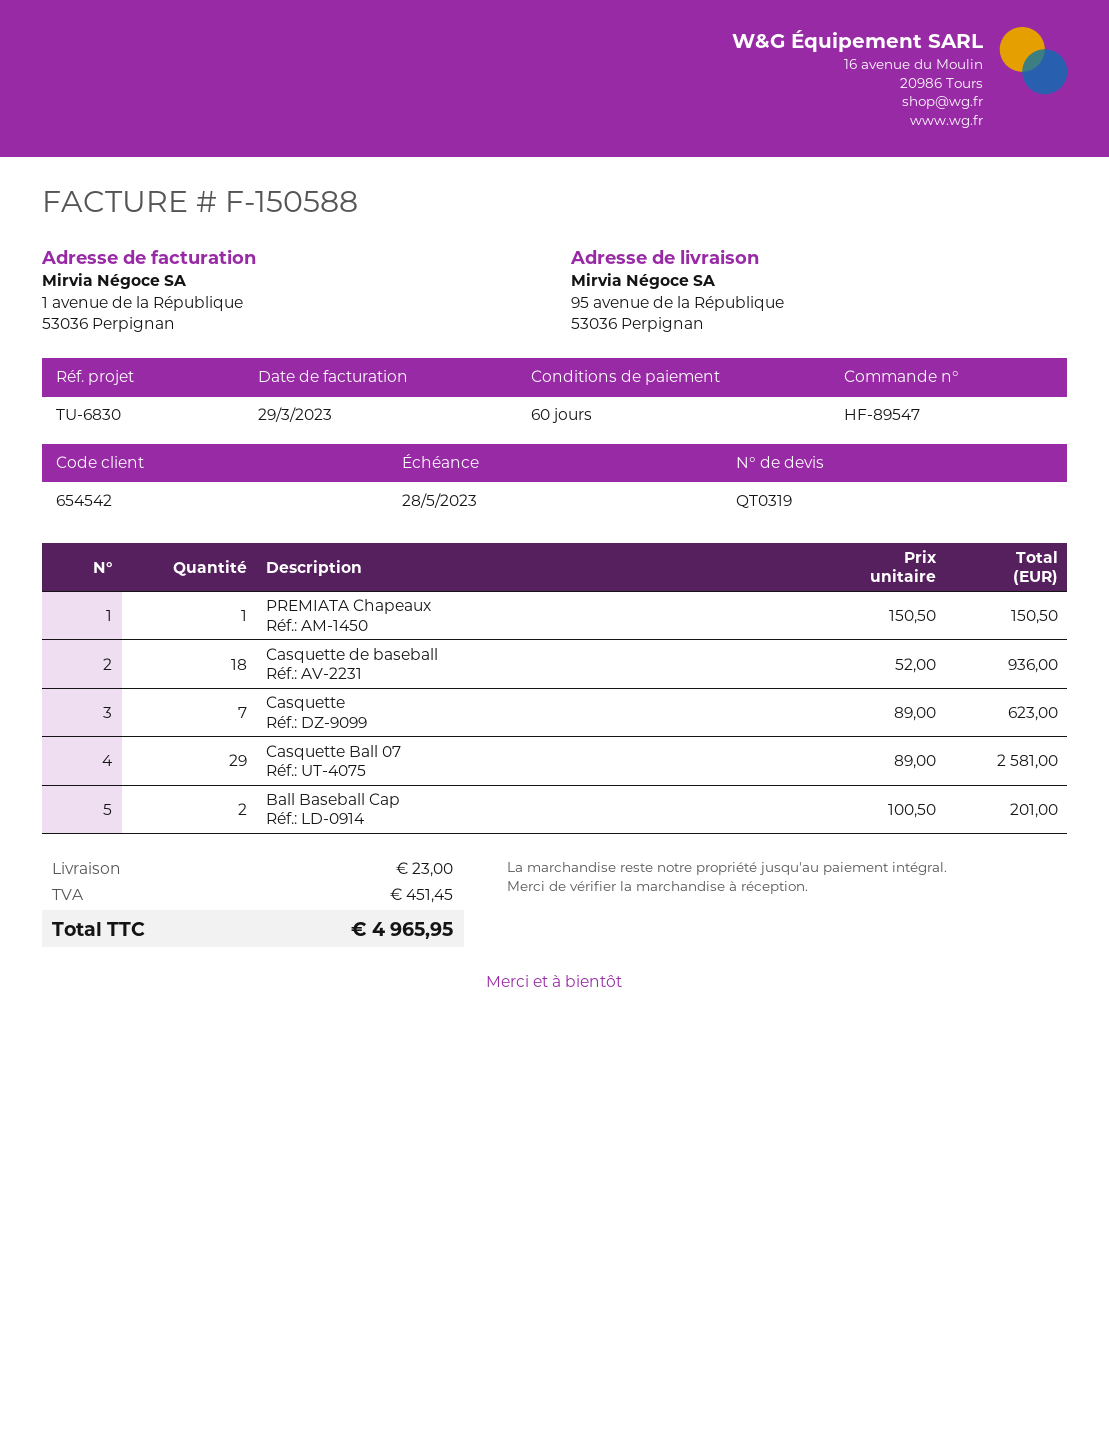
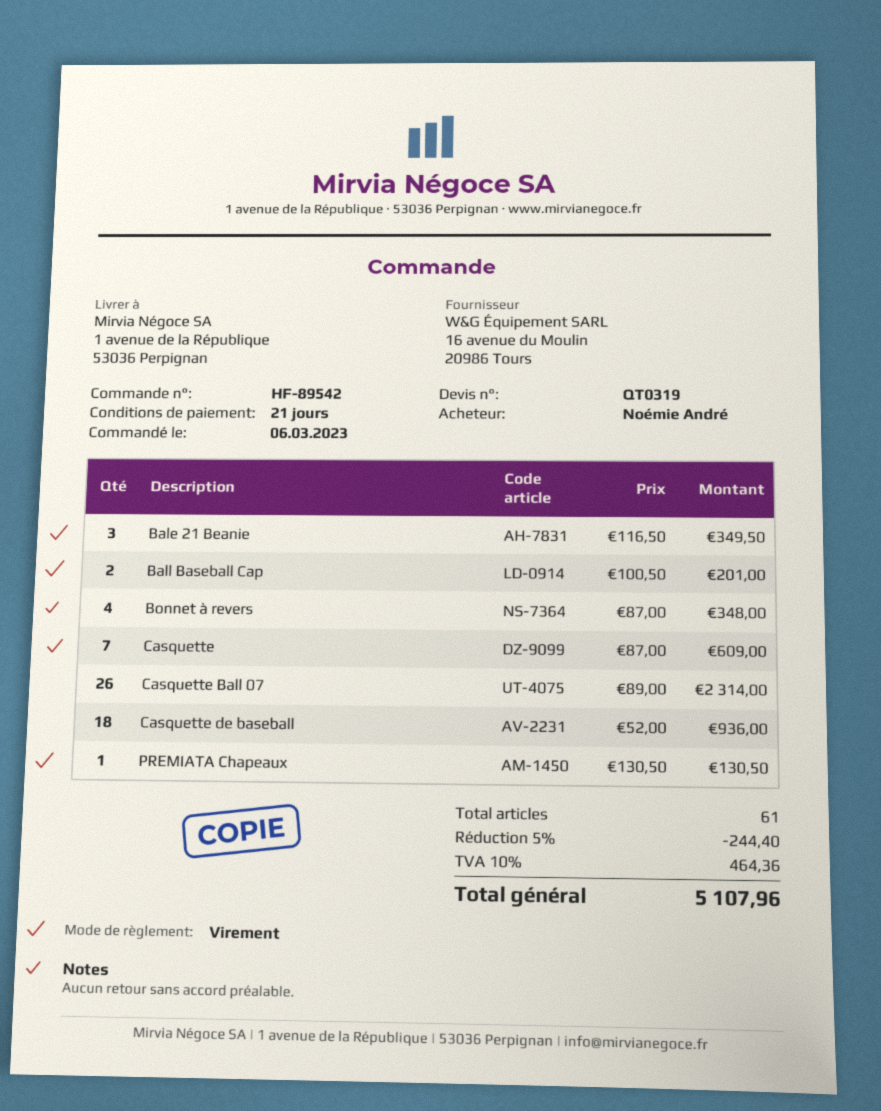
order number: HF-89547 -> HF-89542
payment terms: 60 days -> 21 days
ship to: 95 avenue de la République, 53036 Perpignan -> 1 avenue de la République, 53036 Perpignan
PREMIATA Chapeaux: 1 x 150.50 = 150.50 -> 1 x 130.50 = 130.50
Casquette: 7 x 89.00 = 623.00 -> 7 x 87.00 = 609.00
Casquette Ball 07: 29 x 89.00 = 2581.00 -> 26 x 89.00 = 2314.00
Bale 21 Beanie: none -> 3 x 116.50 = 349.50
Bonnet à revers: none -> 4 x 87.00 = 348.00
discount: none -> 5% = 244.40
shipping: 23.00 -> none
tax: 451.45 -> 464.36
total: 4965.95 -> 5107.96

